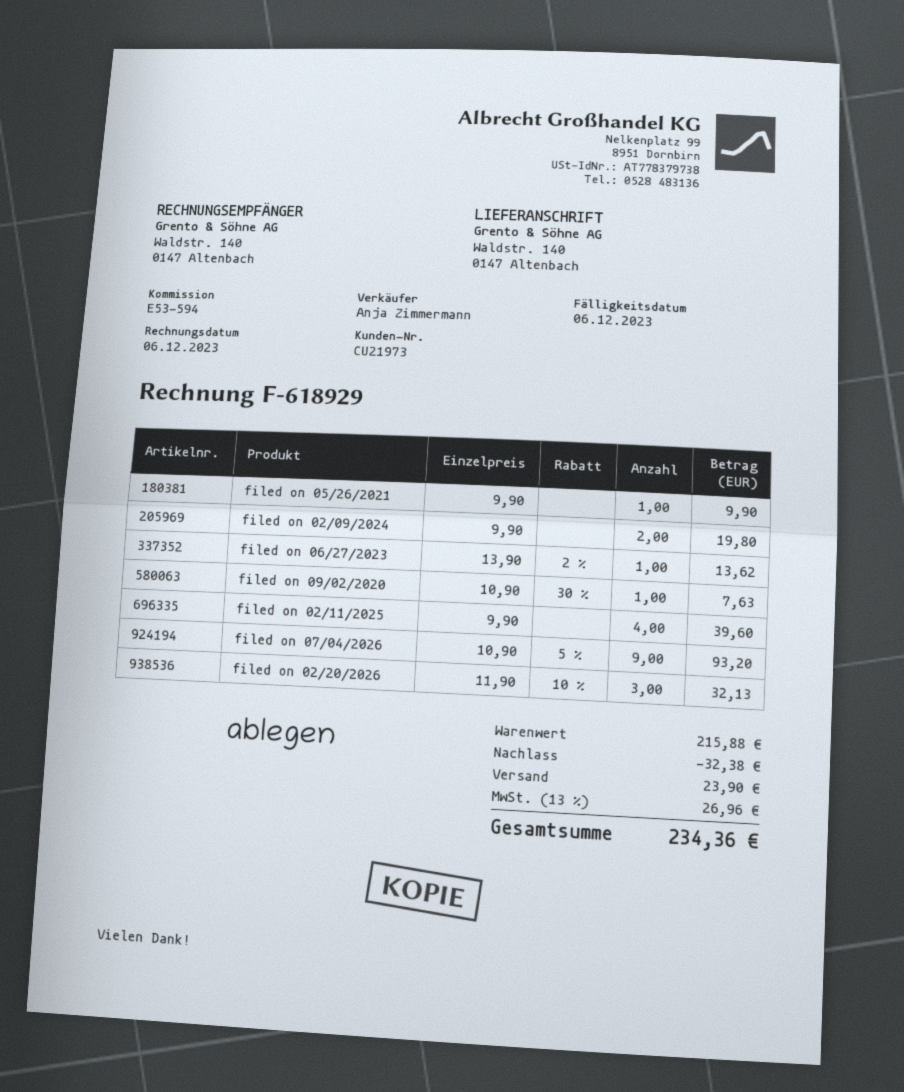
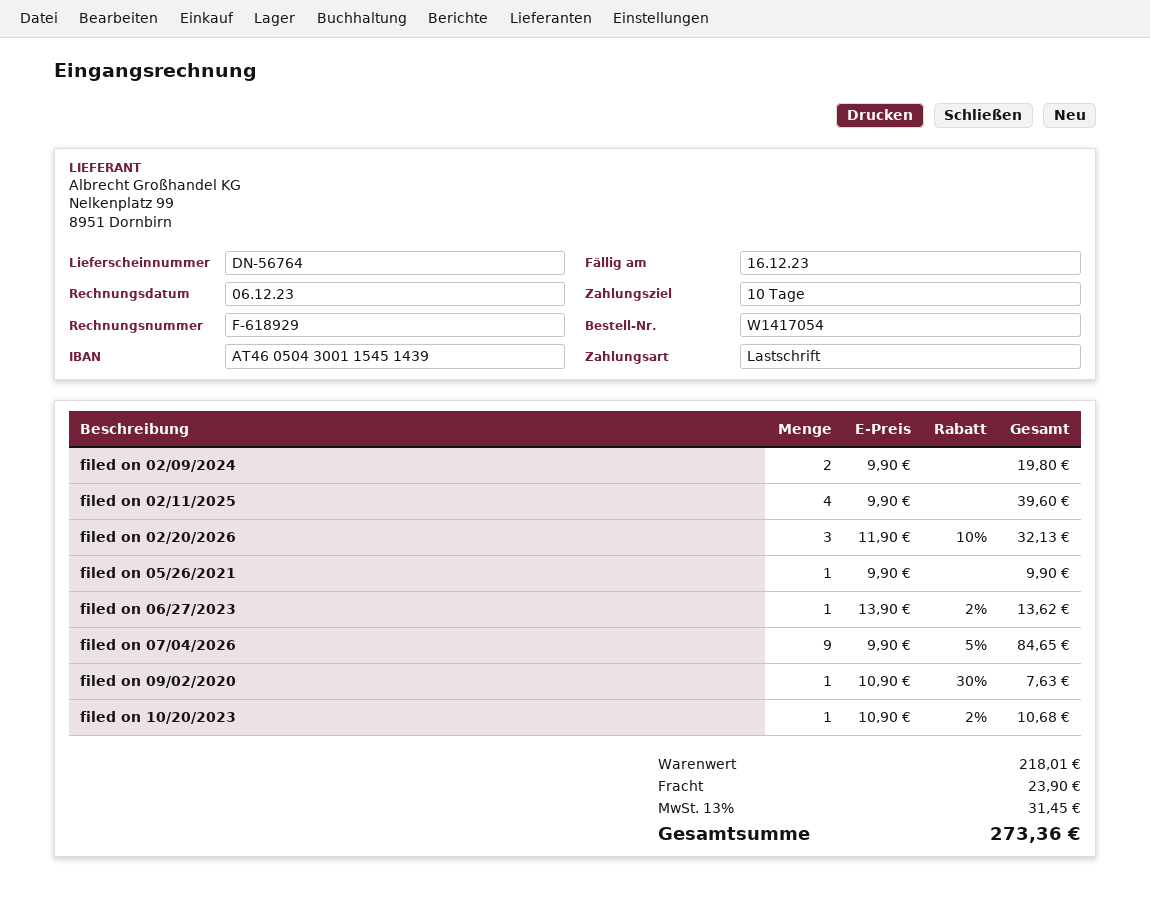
due date: 2023-12-06 -> 2023-12-16
filed on 07/04/2026: 9 x 10.90 - 5% = 93.20 -> 9 x 9.90 - 5% = 84.65
filed on 10/20/2023: none -> 1 x 10.90 - 2% = 10.68
subtotal: 215.88 -> 218.01
discount: 32.38 -> none
tax: 13% = 26.96 -> 13% = 31.45
total: 234.36 -> 273.36

